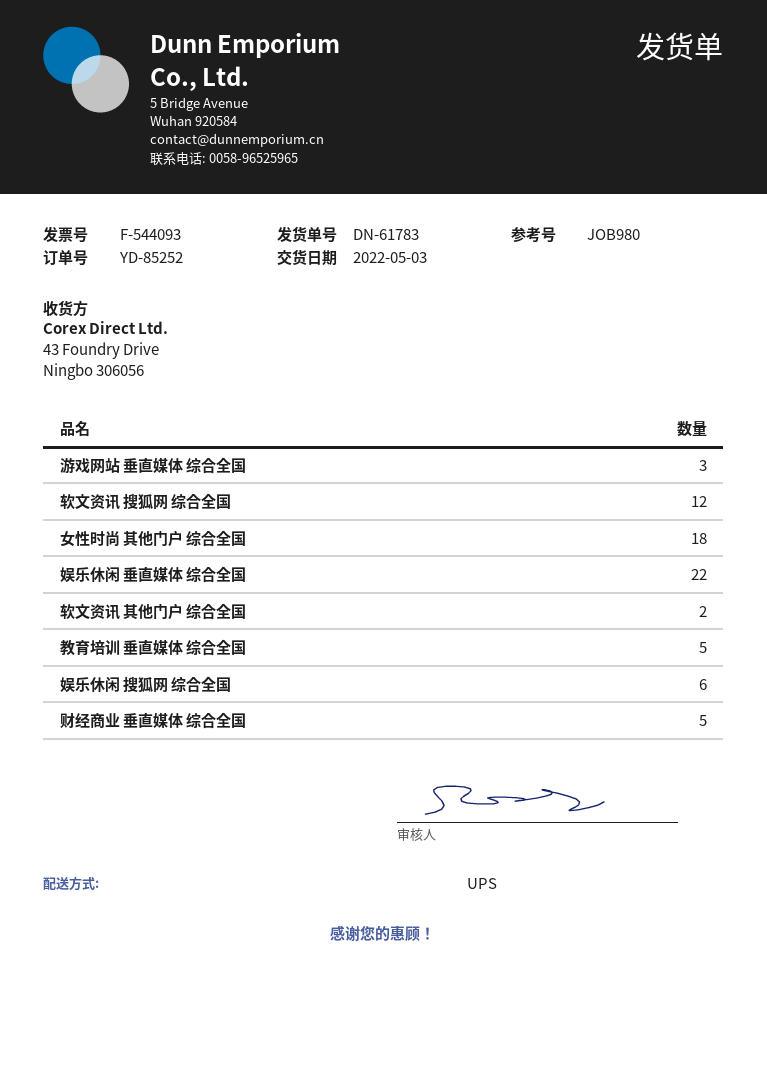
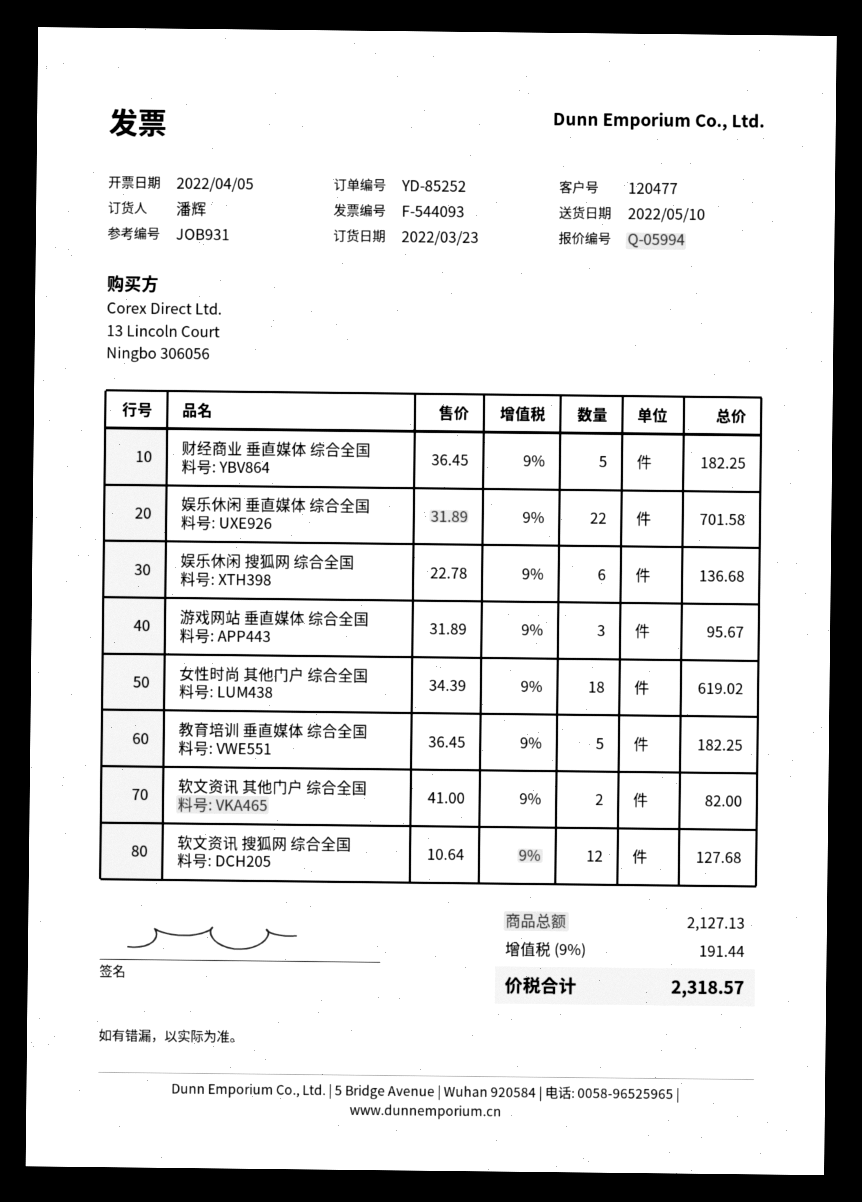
delivery date: 2022-05-03 -> 2022-05-10
reference: JOB980 -> JOB931

